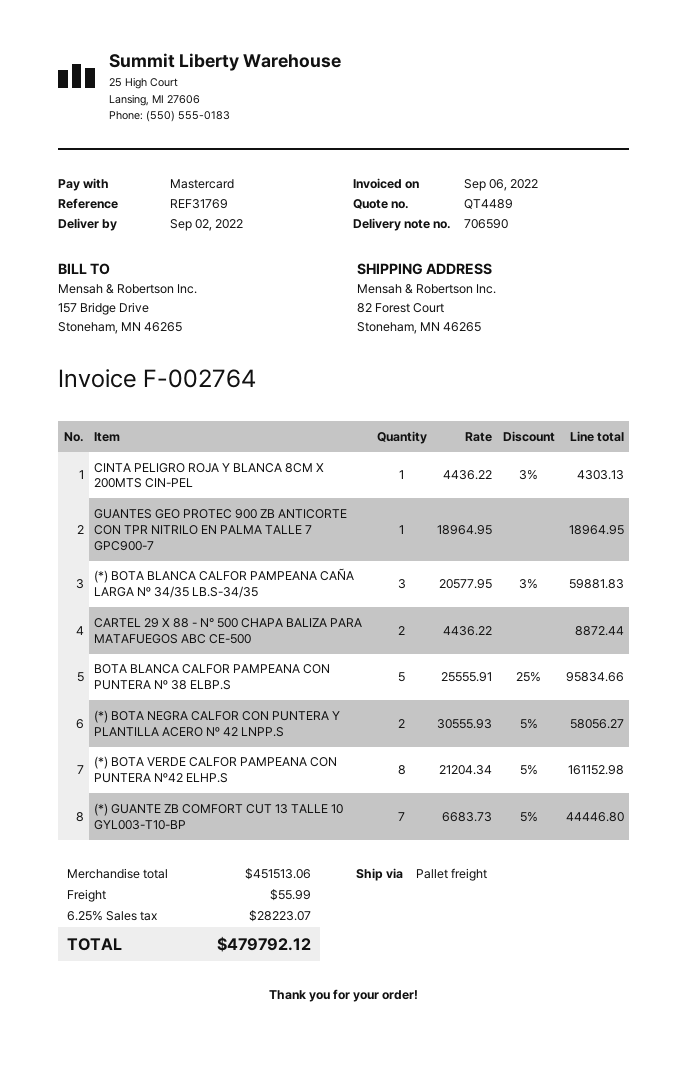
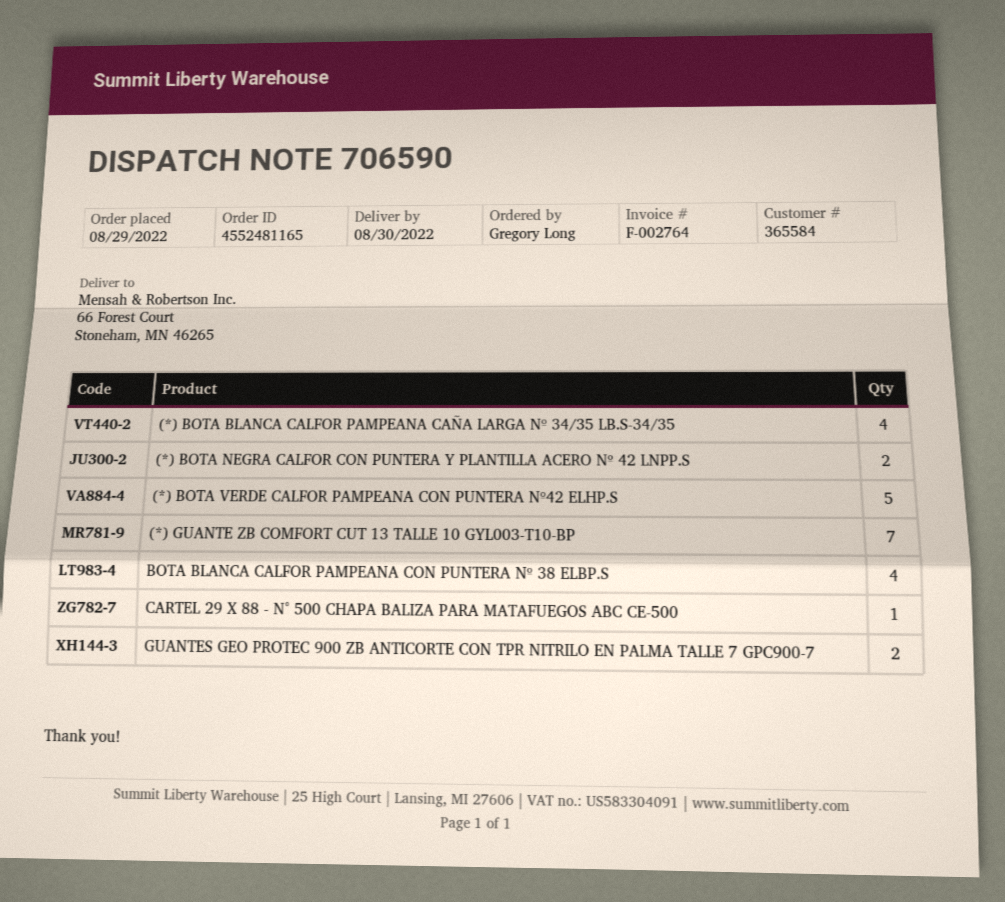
delivery date: 2022-09-02 -> 2022-08-30
ship to: 82 Forest Court, Stoneham, MN 46265 -> 66 Forest Court, Stoneham, MN 46265
CINTA PELIGRO ROJA Y BLANCA 8CM X 200MTS CIN-PEL: 1 -> none
GUANTES GEO PROTEC 900 ZB ANTICORTE CON TPR NITRILO EN PALMA TALLE 7 GPC900-7: 1 -> 2
(*) BOTA BLANCA CALFOR PAMPEANA CAÑA LARGA Nº 34/35 LB.S-34/35: 3 -> 4
CARTEL 29 X 88 - N° 500 CHAPA BALIZA PARA MATAFUEGOS ABC CE-500: 2 -> 1
BOTA BLANCA CALFOR PAMPEANA CON PUNTERA Nº 38 ELBP.S: 5 -> 4
(*) BOTA VERDE CALFOR PAMPEANA CON PUNTERA Nº42 ELHP.S: 8 -> 5

